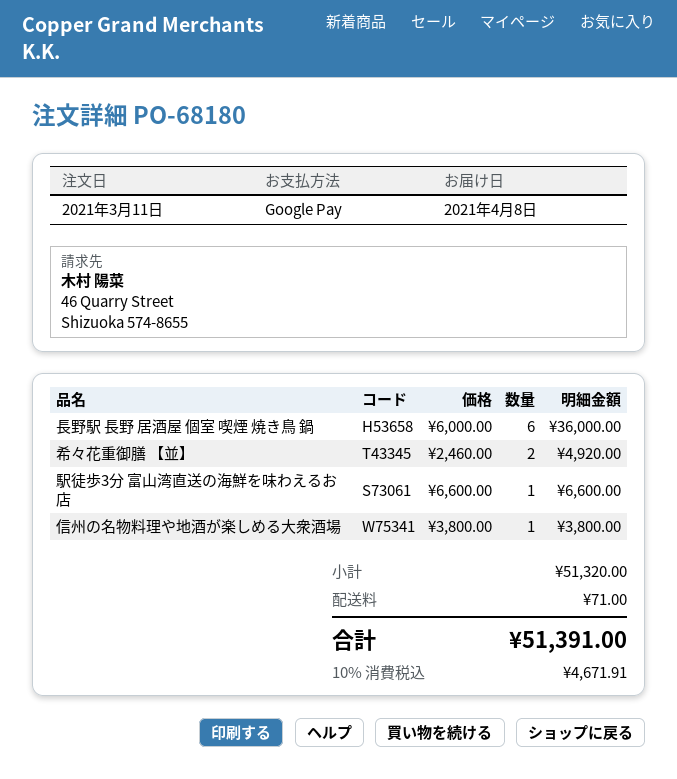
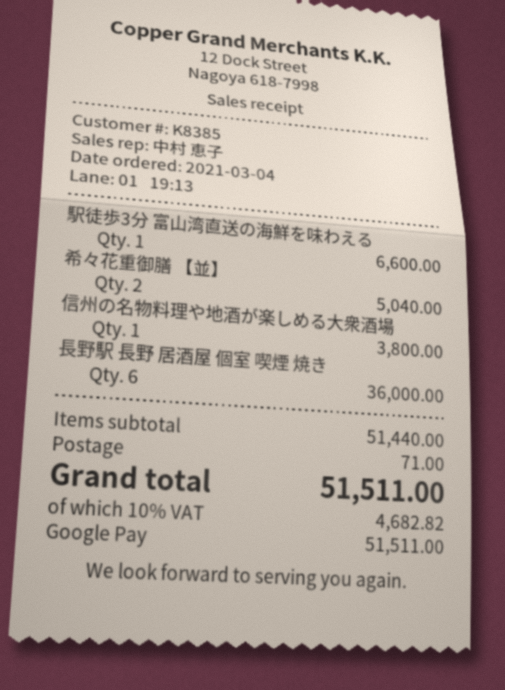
order date: 2021-03-11 -> 2021-03-04
希々花重御膳 【並】: 2 for 4920.00 -> 2 for 5040.00
subtotal: 51320.00 -> 51440.00
tax: 10% = 4671.91 -> 10% = 4682.82
total: 51391.00 -> 51511.00

